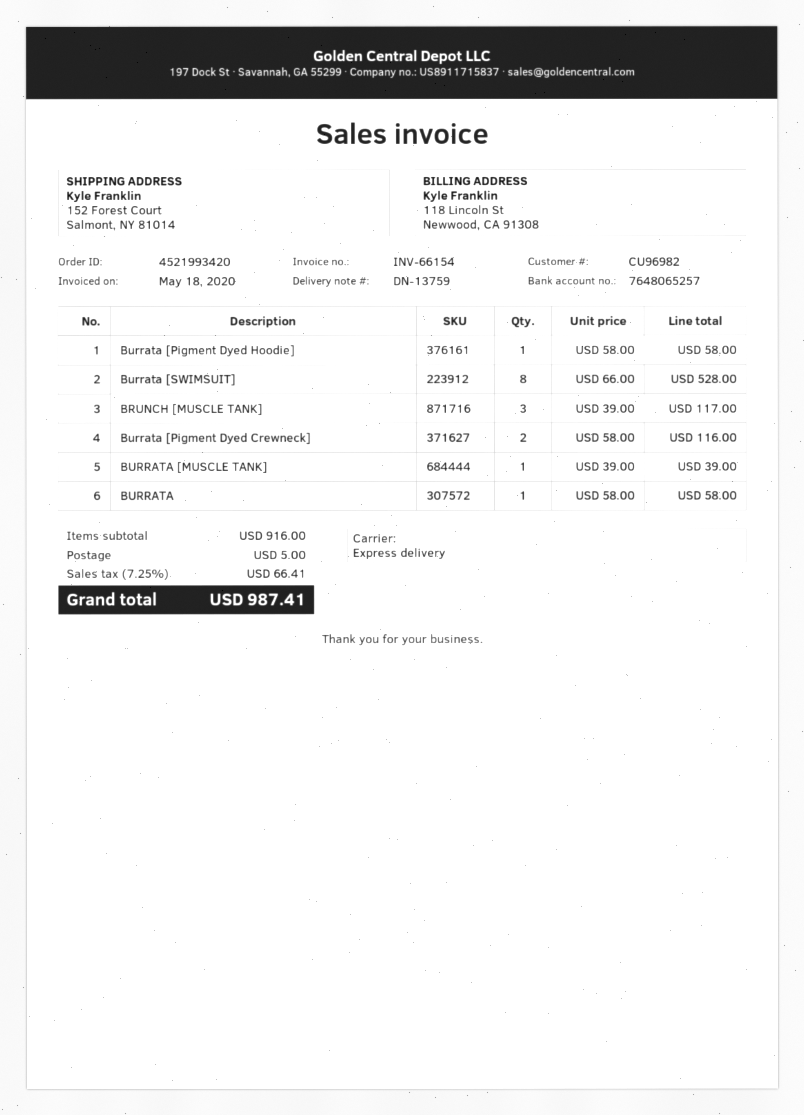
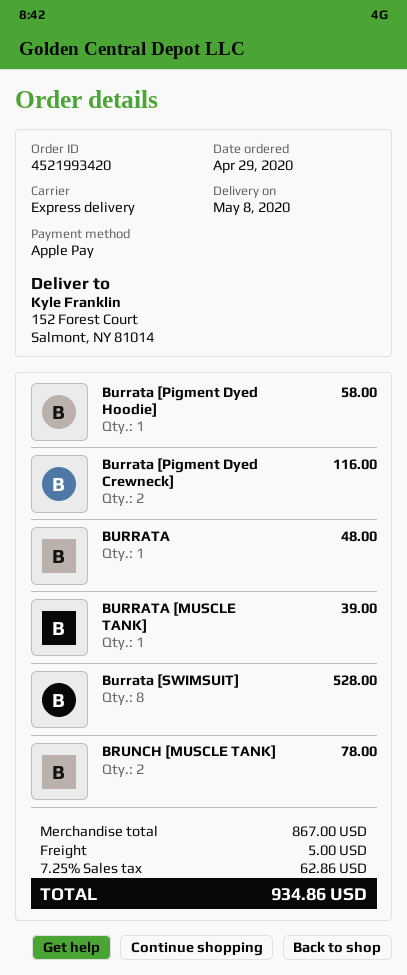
BRUNCH [MUSCLE TANK]: 3 for 117.00 -> 2 for 78.00
BURRATA: 1 for 58.00 -> 1 for 48.00
subtotal: 916.00 -> 867.00
tax: 7.25% = 66.41 -> 7.25% = 62.86
total: 987.41 -> 934.86

